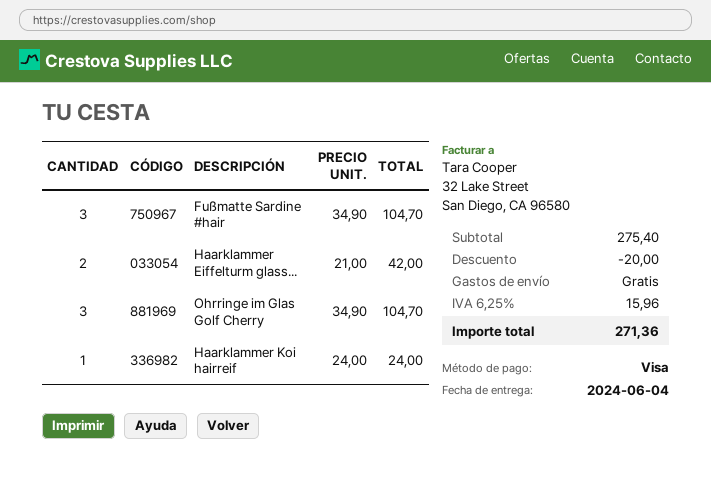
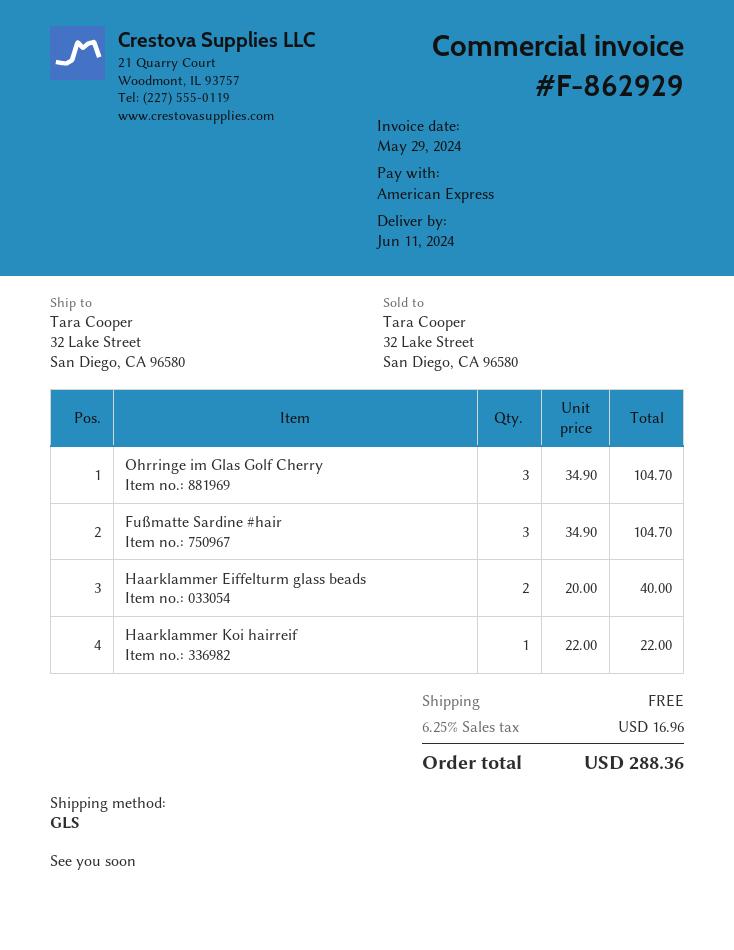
delivery date: 2024-06-04 -> 2024-06-11
payment method: Visa -> American Express
Haarklammer Eiffelturm glass...: 2 x 21.00 = 42.00 -> 2 x 20.00 = 40.00
Haarklammer Koi hairreif: 1 x 24.00 = 24.00 -> 1 x 22.00 = 22.00
discount: 20.00 -> none
tax: 6.25% = 15.96 -> 6.25% = 16.96
total: 271.36 -> 288.36

